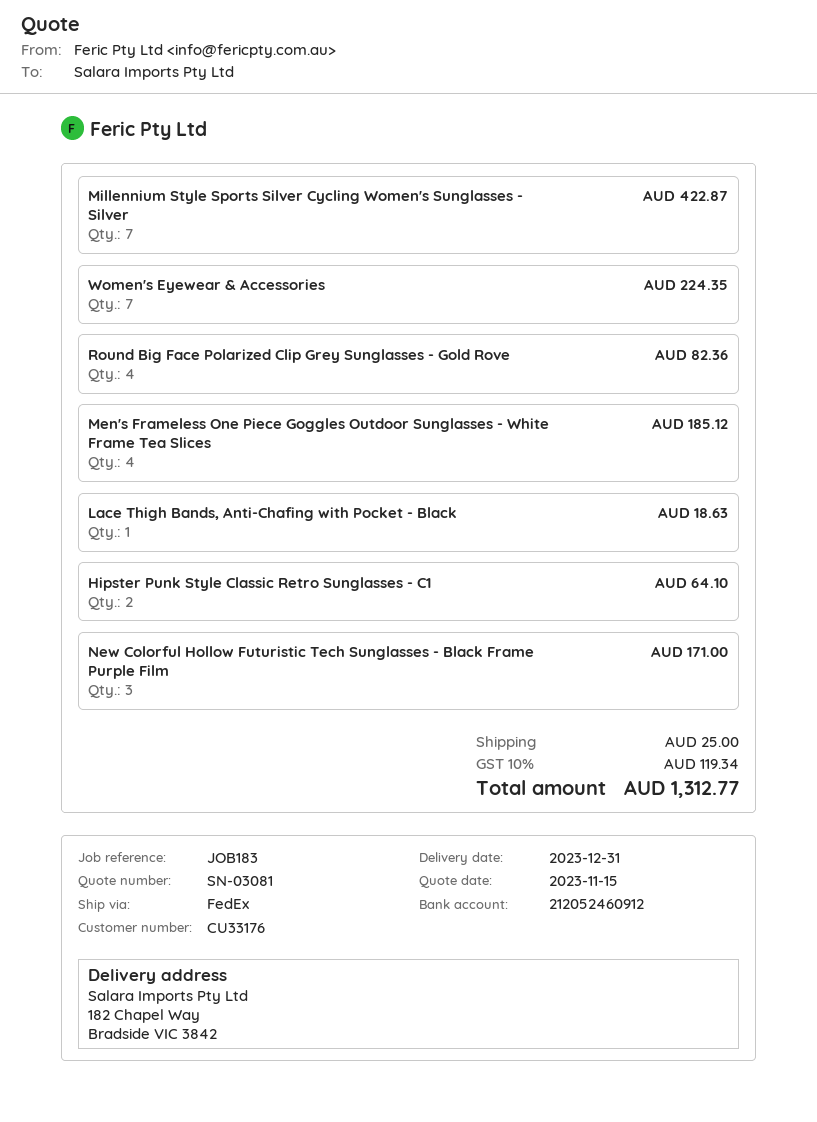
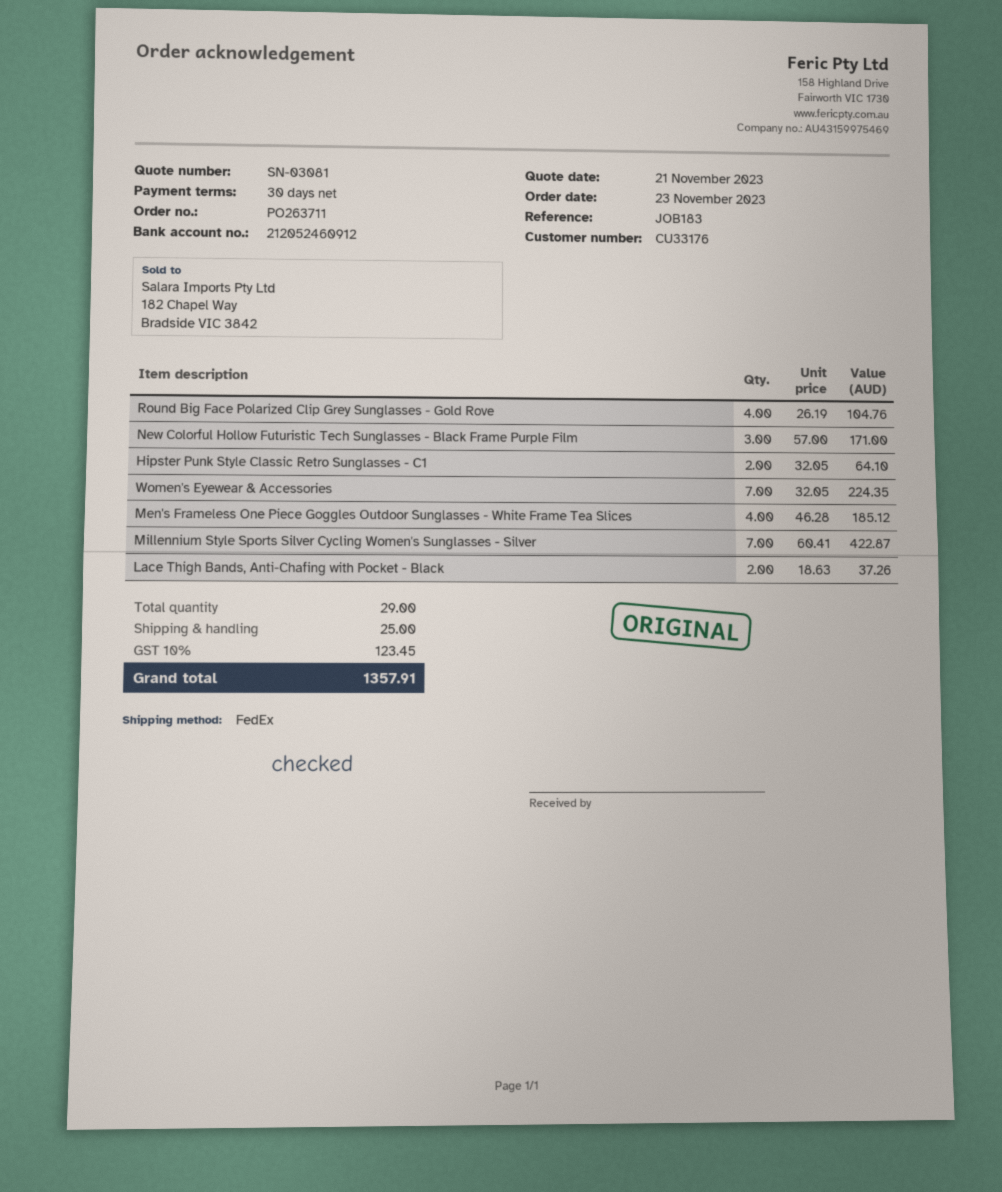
quote date: 2023-11-15 -> 2023-11-21
Round Big Face Polarized Clip Grey Sunglasses - Gold Rove: 4 for 82.36 -> 4 for 104.76
Lace Thigh Bands, Anti-Chafing with Pocket - Black: 1 for 18.63 -> 2 for 37.26
tax: 10% = 119.34 -> 10% = 123.45
total: 1312.77 -> 1357.91

